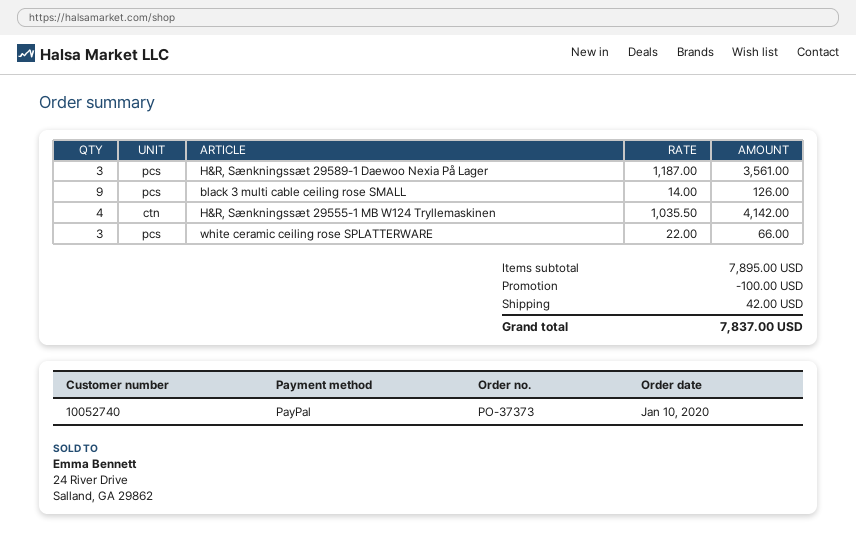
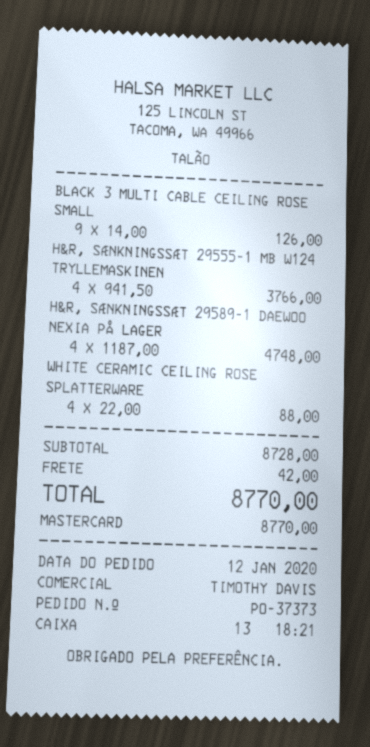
order date: 2020-01-10 -> 2020-01-12
payment method: PayPal -> Mastercard
H&R, Sænkningssæt 29589-1 Daewoo Nexia På Lager: 3 x 1187.00 = 3561.00 -> 4 x 1187.00 = 4748.00
H&R, Sænkningssæt 29555-1 MB W124 Tryllemaskinen: 4 x 1035.50 = 4142.00 -> 4 x 941.50 = 3766.00
white ceramic ceiling rose SPLATTERWARE: 3 x 22.00 = 66.00 -> 4 x 22.00 = 88.00
subtotal: 7895.00 -> 8728.00
discount: 100.00 -> none
total: 7837.00 -> 8770.00

